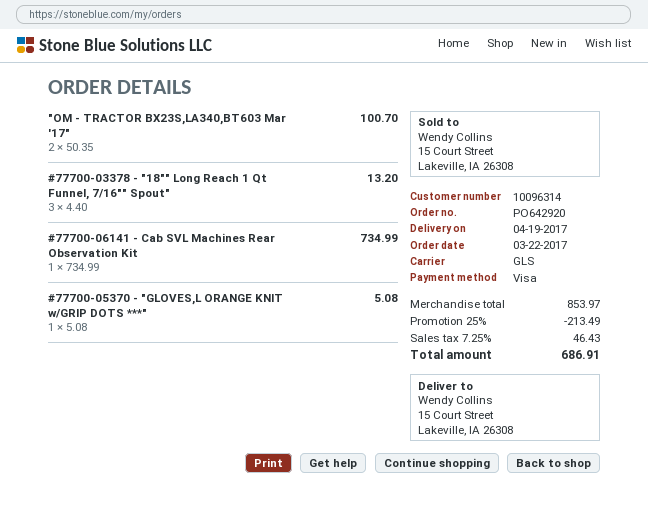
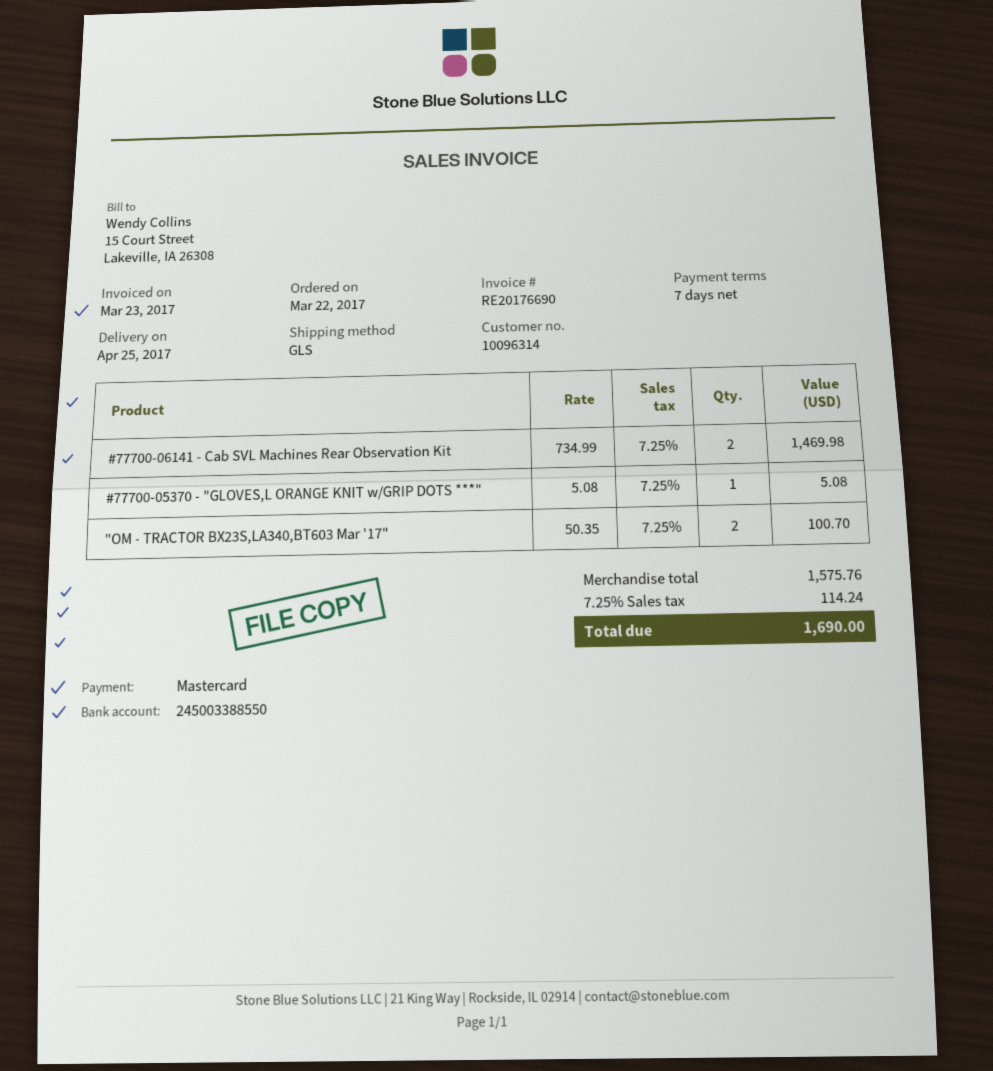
delivery date: 2017-04-19 -> 2017-04-25
payment method: Visa -> Mastercard
#77700-03378 - "18"" Long Reach 1 Qt Funnel, 7/16"" Spout": 3 x 4.40 = 13.20 -> none
#77700-06141 - Cab SVL Machines Rear Observation Kit: 1 x 734.99 = 734.99 -> 2 x 734.99 = 1469.98
subtotal: 853.97 -> 1575.76
discount: 25% = 213.49 -> none
tax: 7.25% = 46.43 -> 7.25% = 114.24
total: 686.91 -> 1690.00

